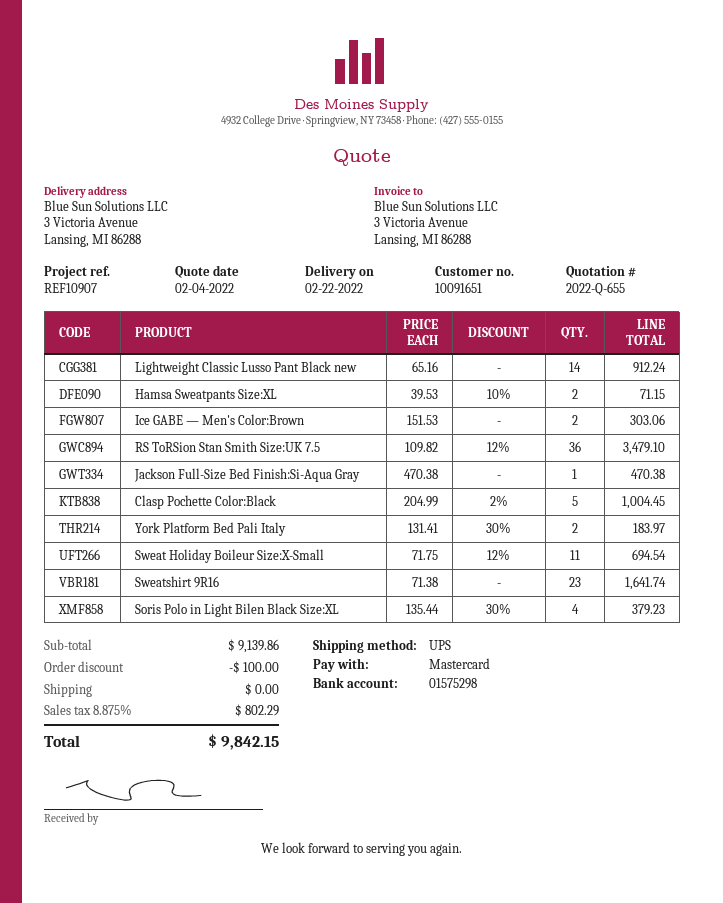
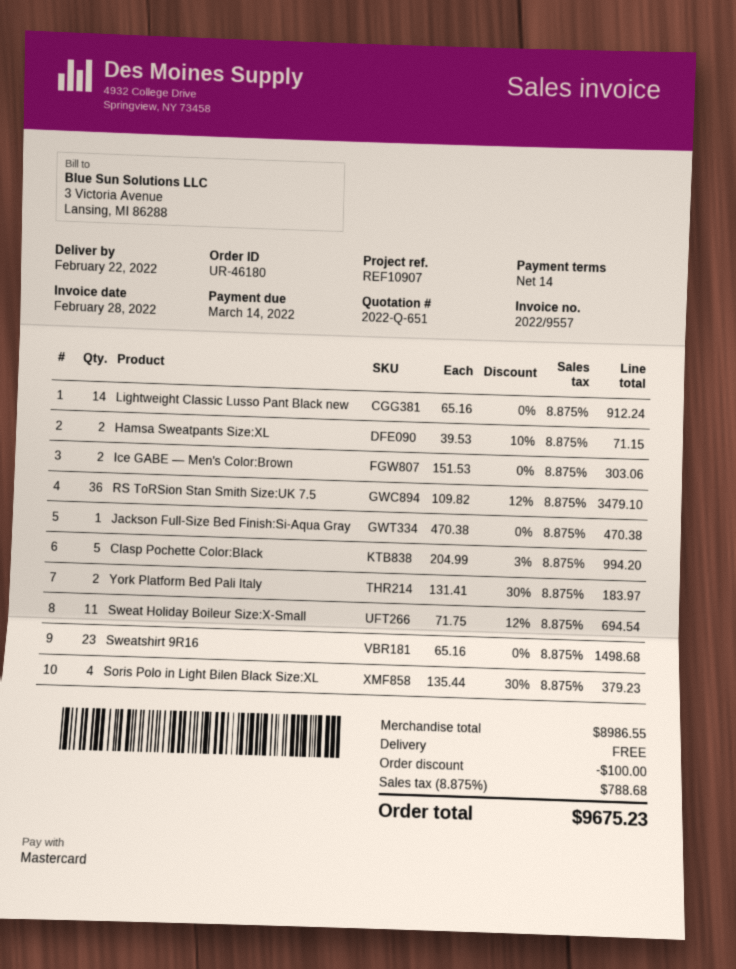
quote number: 2022-Q-655 -> 2022-Q-651
Clasp Pochette Color:Black: 5 x 204.99 - 2% = 1004.45 -> 5 x 204.99 - 3% = 994.20
Sweatshirt 9R16: 23 x 71.38 = 1641.74 -> 23 x 65.16 = 1498.68
subtotal: 9139.86 -> 8986.55
tax: 8.875% = 802.29 -> 8.875% = 788.68
total: 9842.15 -> 9675.23

